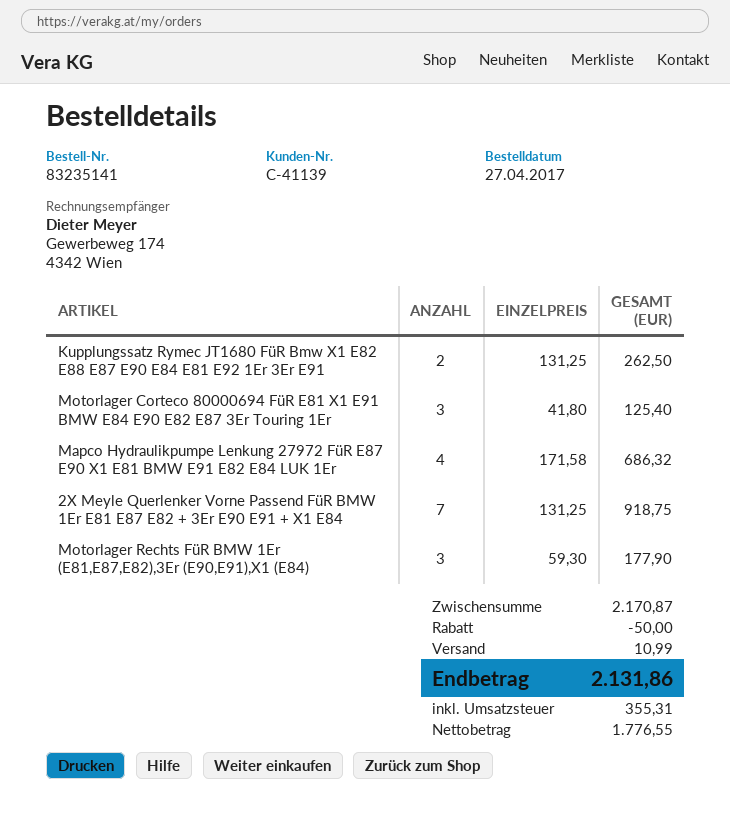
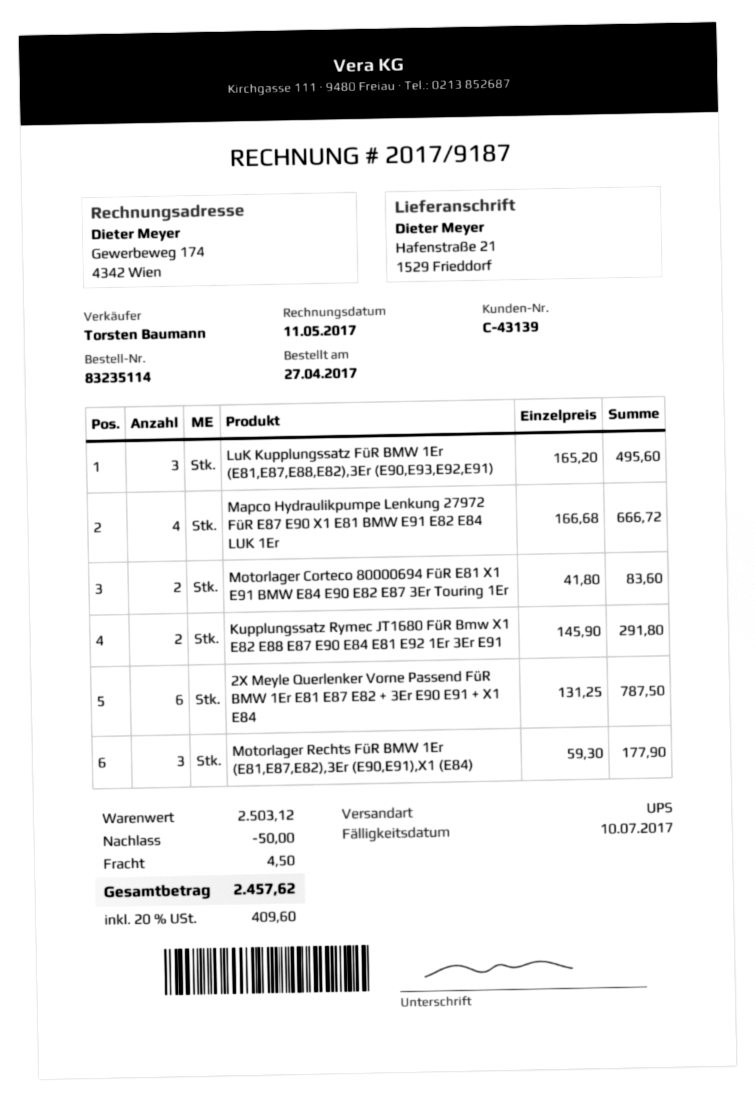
order number: 83235141 -> 83235114
customer number: C-41139 -> C-43139
Kupplungssatz Rymec JT1680 FüR Bmw X1 E82 E88 E87 E90 E84 E81 E92 1Er 3Er E91: 2 x 131.25 = 262.50 -> 2 x 145.90 = 291.80
Motorlager Corteco 80000694 FüR E81 X1 E91 BMW E84 E90 E82 E87 3Er Touring 1Er: 3 x 41.80 = 125.40 -> 2 x 41.80 = 83.60
Mapco Hydraulikpumpe Lenkung 27972 FüR E87 E90 X1 E81 BMW E91 E82 E84 LUK 1Er: 4 x 171.58 = 686.32 -> 4 x 166.68 = 666.72
2X Meyle Querlenker Vorne Passend FüR BMW 1Er E81 E87 E82 + 3Er E90 E91 + X1 E84: 7 x 131.25 = 918.75 -> 6 x 131.25 = 787.50
LuK Kupplungssatz FüR BMW 1Er (E81,E87,E88,E82),3Er (E90,E93,E92,E91): none -> 3 x 165.20 = 495.60
subtotal: 2170.87 -> 2503.12
shipping: 10.99 -> 4.50
tax: 355.31 -> 409.60
total: 2131.86 -> 2457.62

